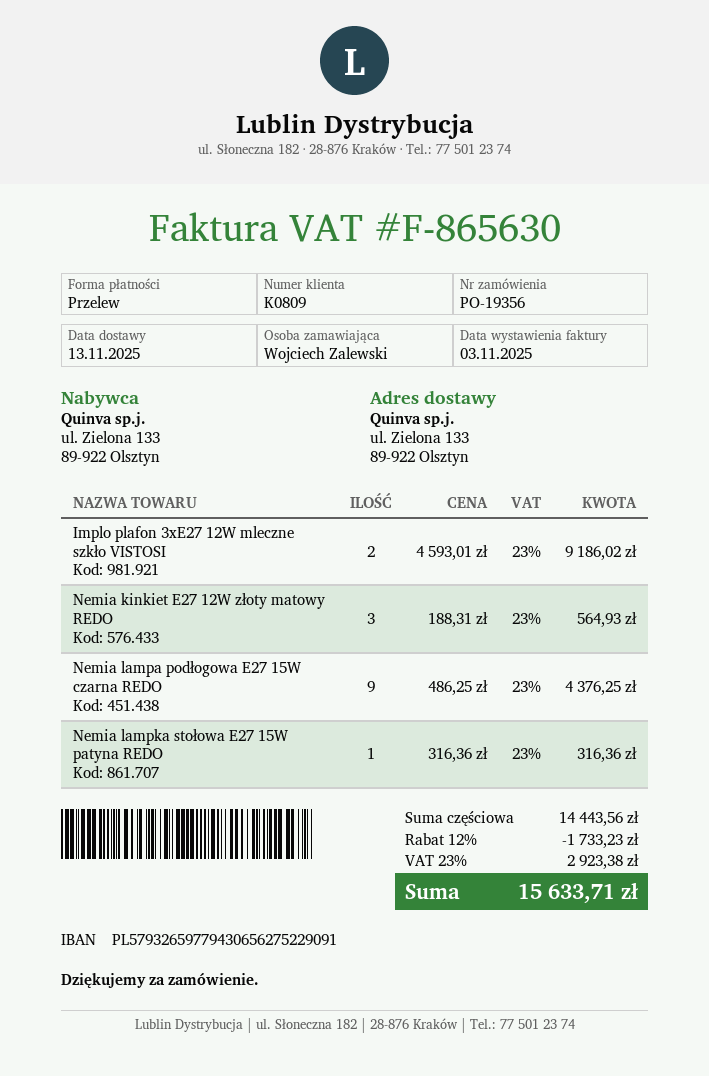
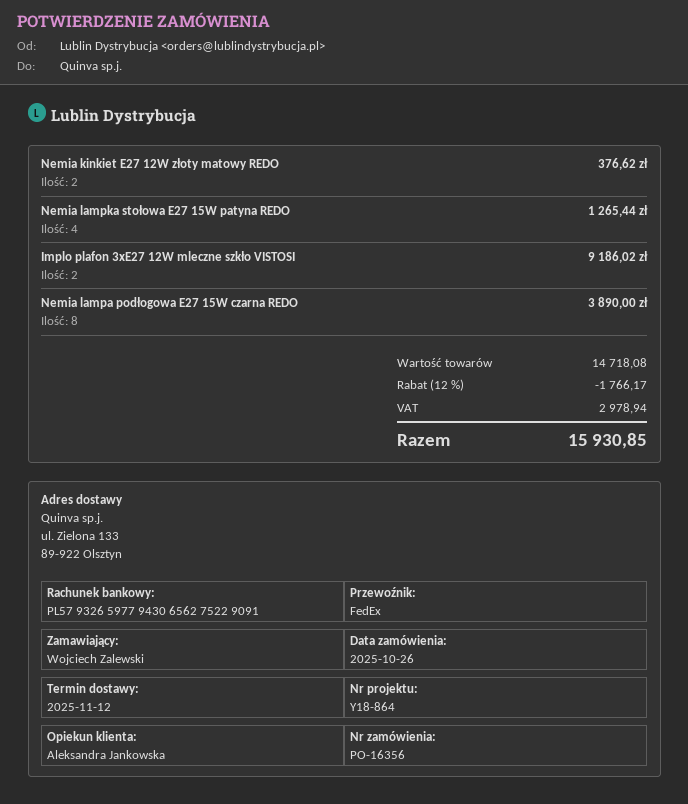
order number: PO-19356 -> PO-16356
delivery date: 2025-11-13 -> 2025-11-12
Nemia kinkiet E27 12W złoty matowy REDO: 3 for 564.93 -> 2 for 376.62
Nemia lampa podłogowa E27 15W czarna REDO: 9 for 4376.25 -> 8 for 3890.00
Nemia lampka stołowa E27 15W patyna REDO: 1 for 316.36 -> 4 for 1265.44
subtotal: 14443.56 -> 14718.08
discount: 12% = 1733.23 -> 12% = 1766.17
tax: 2923.38 -> 2978.94
total: 15633.71 -> 15930.85

